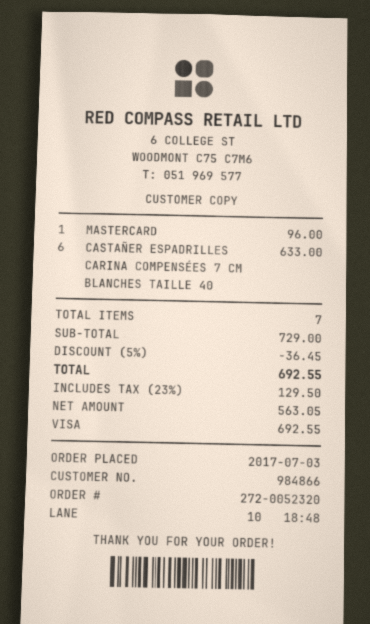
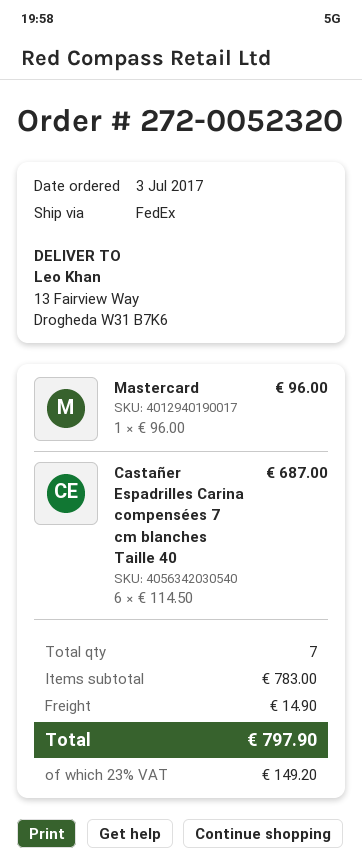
CASTAÑER ESPADRILLES CARINA COMPENSÉES 7 CM BLANCHES TAILLE 40: 6 for 633.00 -> 6 for 687.00
subtotal: 729.00 -> 783.00
discount: 5% = 36.45 -> none
shipping: none -> 14.90
tax: 23% = 129.50 -> 23% = 149.20
total: 692.55 -> 797.90

